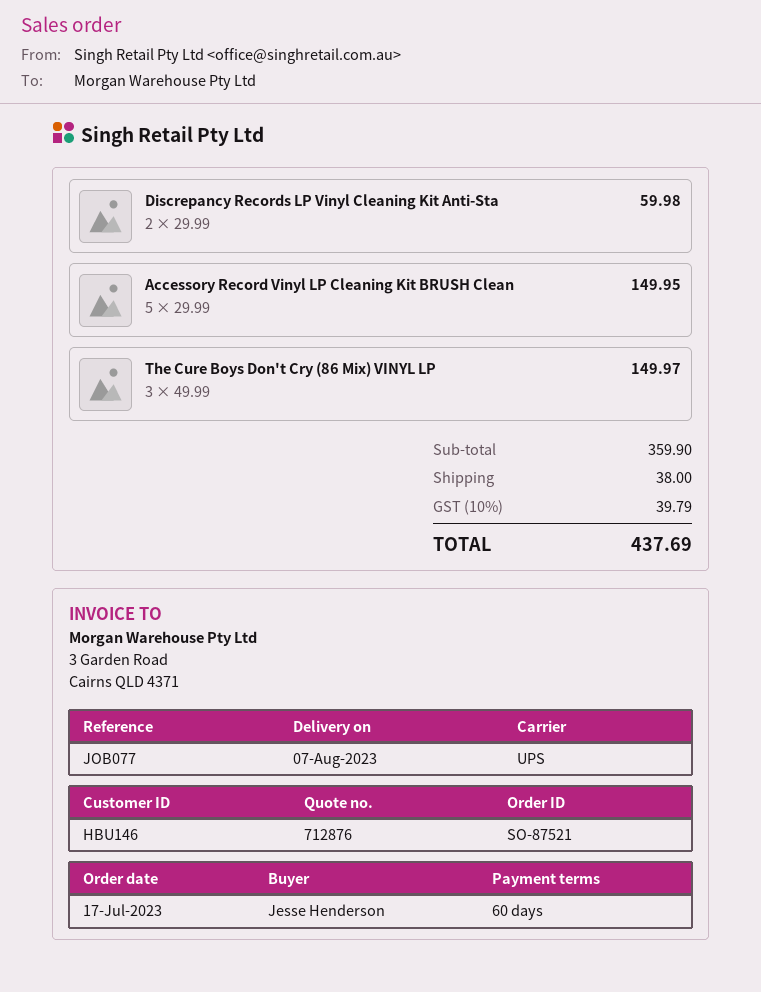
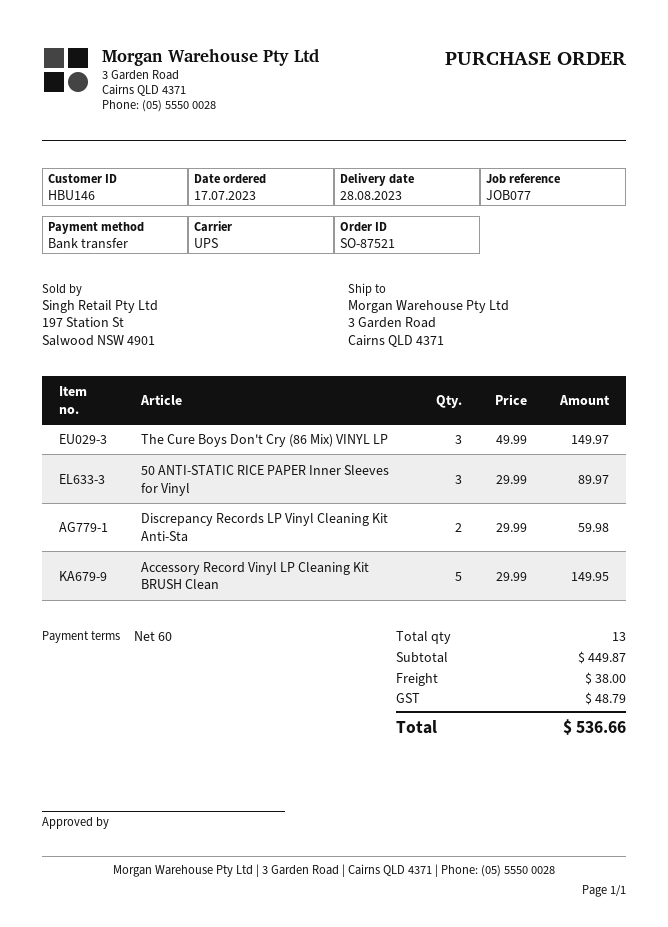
delivery date: 2023-08-07 -> 2023-08-28
50 ANTI-STATIC RICE PAPER Inner Sleeves for Vinyl: none -> 3 x 29.99 = 89.97
subtotal: 359.90 -> 449.87
tax: 39.79 -> 48.79
total: 437.69 -> 536.66

